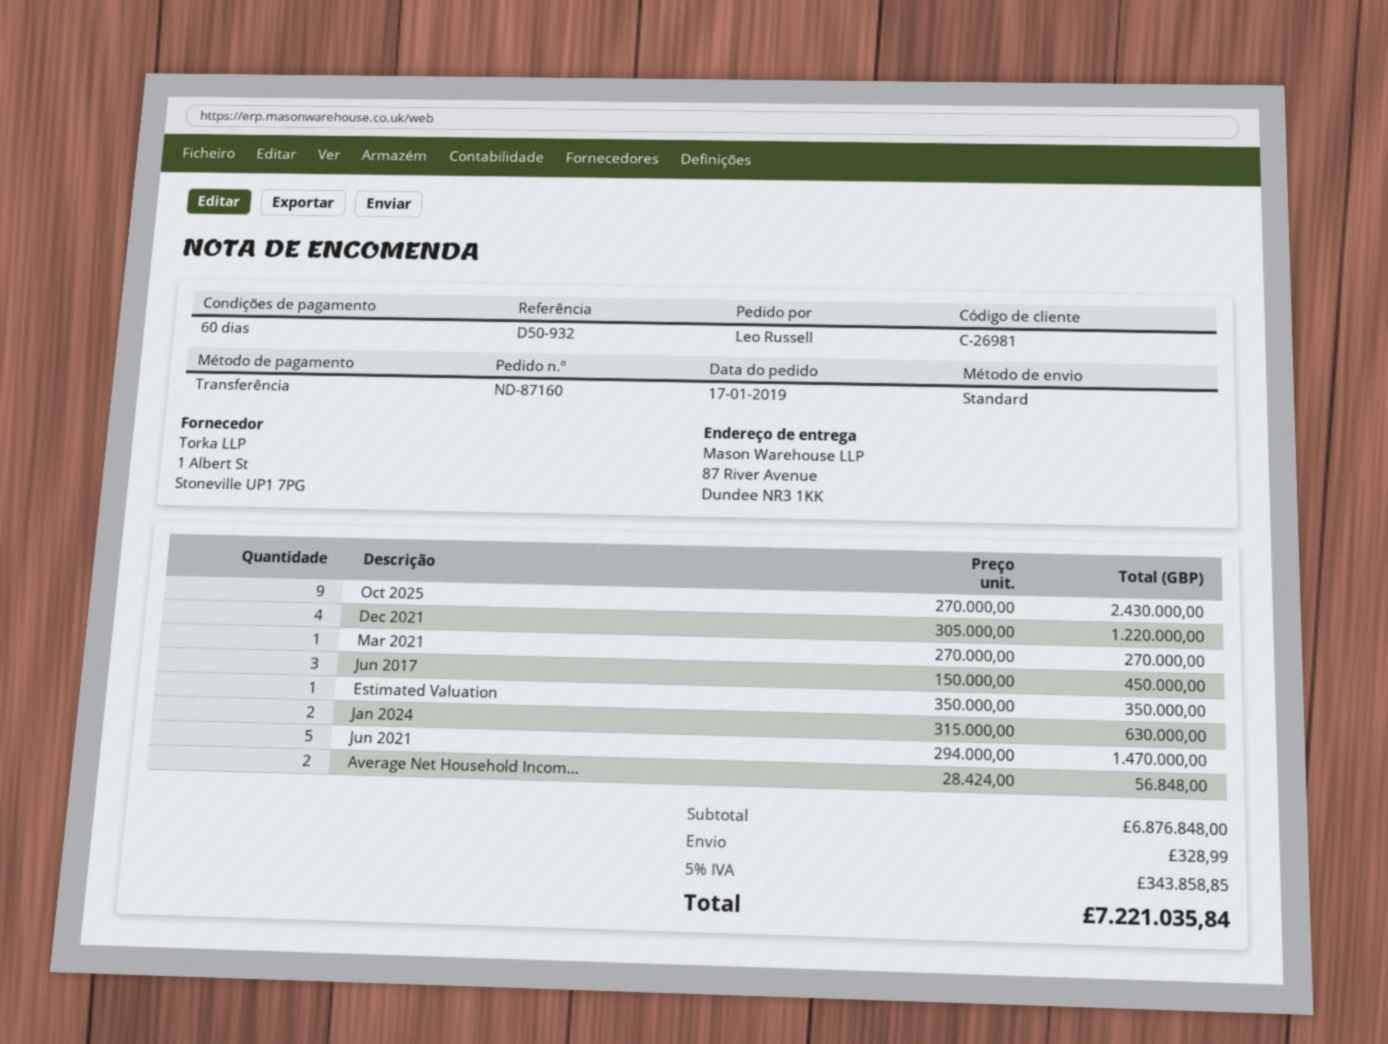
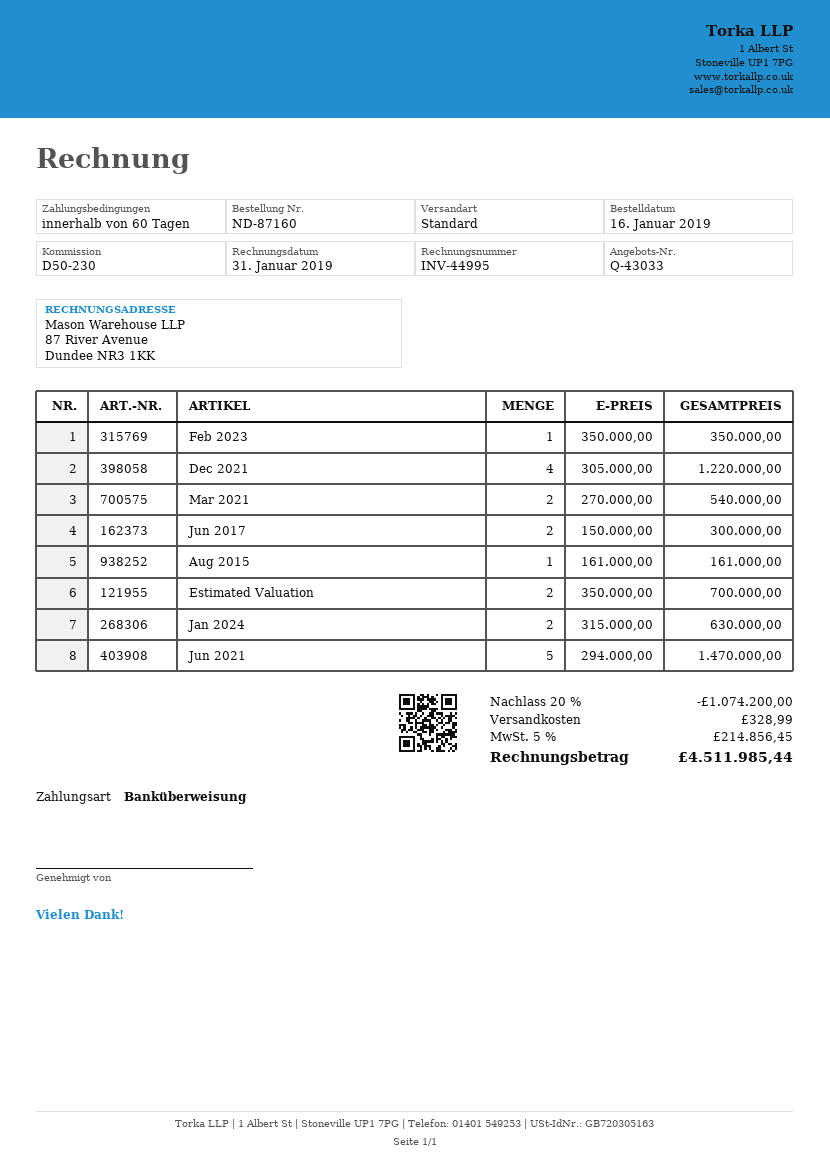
order date: 2019-01-17 -> 2019-01-16
reference: D50-932 -> D50-230
Oct 2025: 9 x 270000.00 = 2430000.00 -> none
Mar 2021: 1 x 270000.00 = 270000.00 -> 2 x 270000.00 = 540000.00
Jun 2017: 3 x 150000.00 = 450000.00 -> 2 x 150000.00 = 300000.00
Estimated Valuation: 1 x 350000.00 = 350000.00 -> 2 x 350000.00 = 700000.00
Average Net Household Incom...: 2 x 28424.00 = 56848.00 -> none
Feb 2023: none -> 1 x 350000.00 = 350000.00
Aug 2015: none -> 1 x 161000.00 = 161000.00
discount: none -> 20% = 1074200.00
tax: 5% = 343858.85 -> 5% = 214856.45
total: 7221035.84 -> 4511985.44

